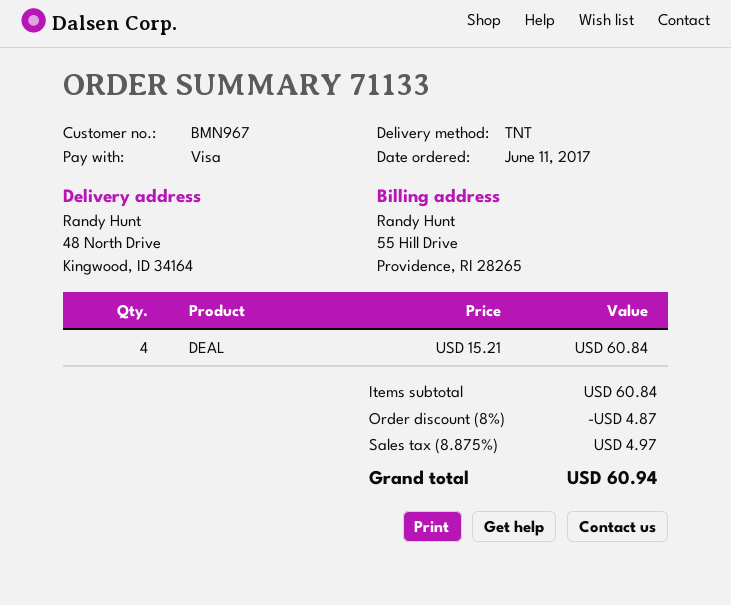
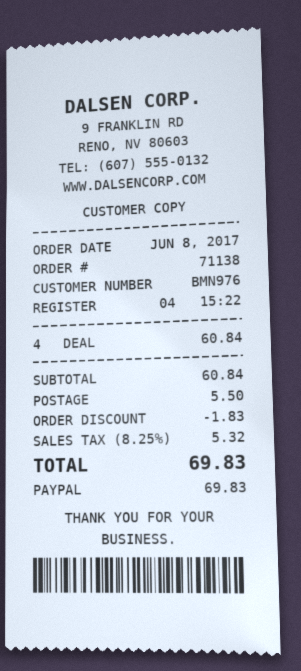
order number: 71133 -> 71138
order date: 2017-06-11 -> 2017-06-08
customer number: BMN967 -> BMN976
payment method: Visa -> PayPal
discount: 4.87 -> 1.83
shipping: none -> 5.50
tax: 8.875% = 4.97 -> 8.25% = 5.32
total: 60.94 -> 69.83

